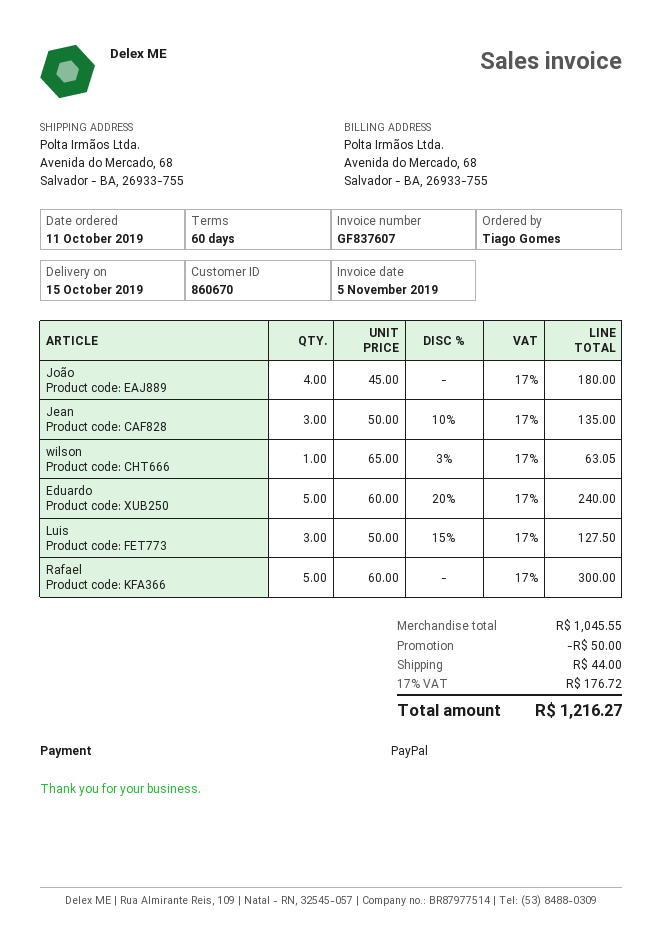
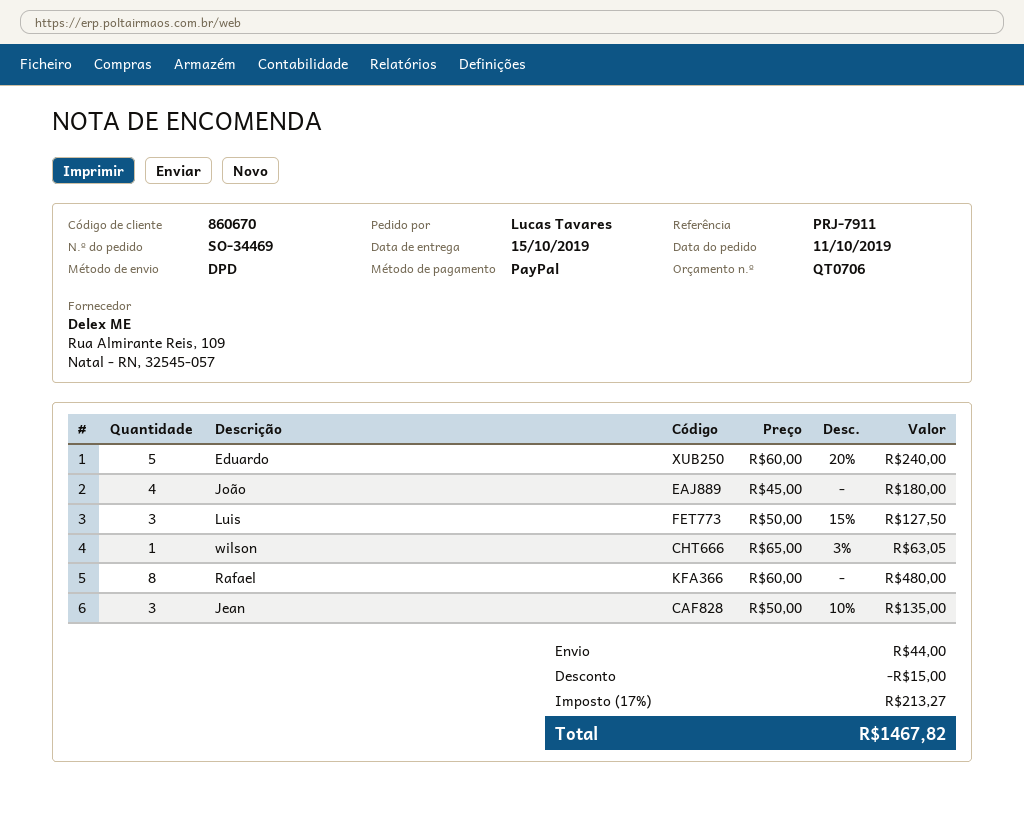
ordered by: Tiago Gomes -> Lucas Tavares
Rafael: 5 x 60.00 = 300.00 -> 8 x 60.00 = 480.00
discount: 50.00 -> 15.00
tax: 17% = 176.72 -> 17% = 213.27
total: 1216.27 -> 1467.82

